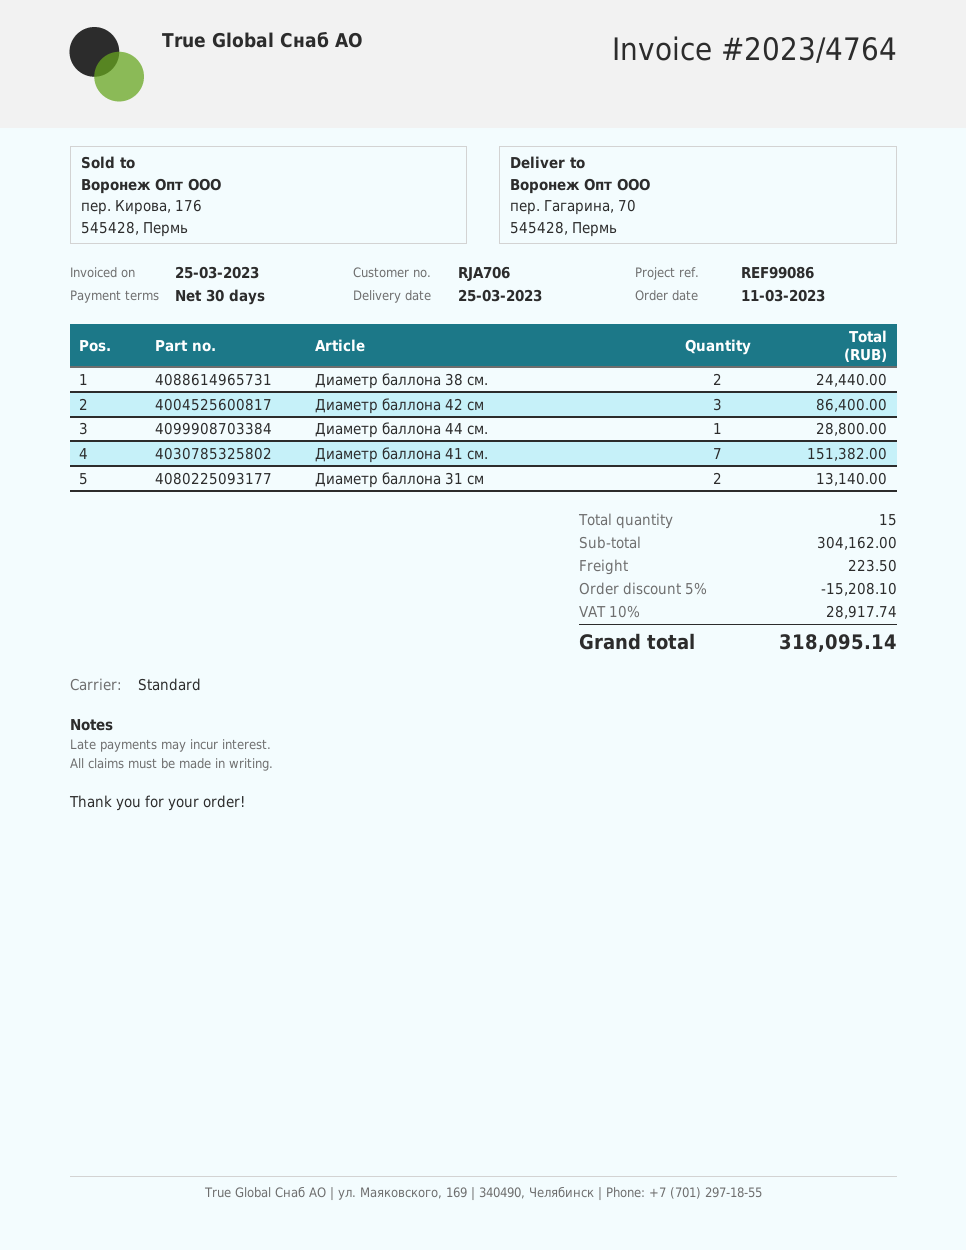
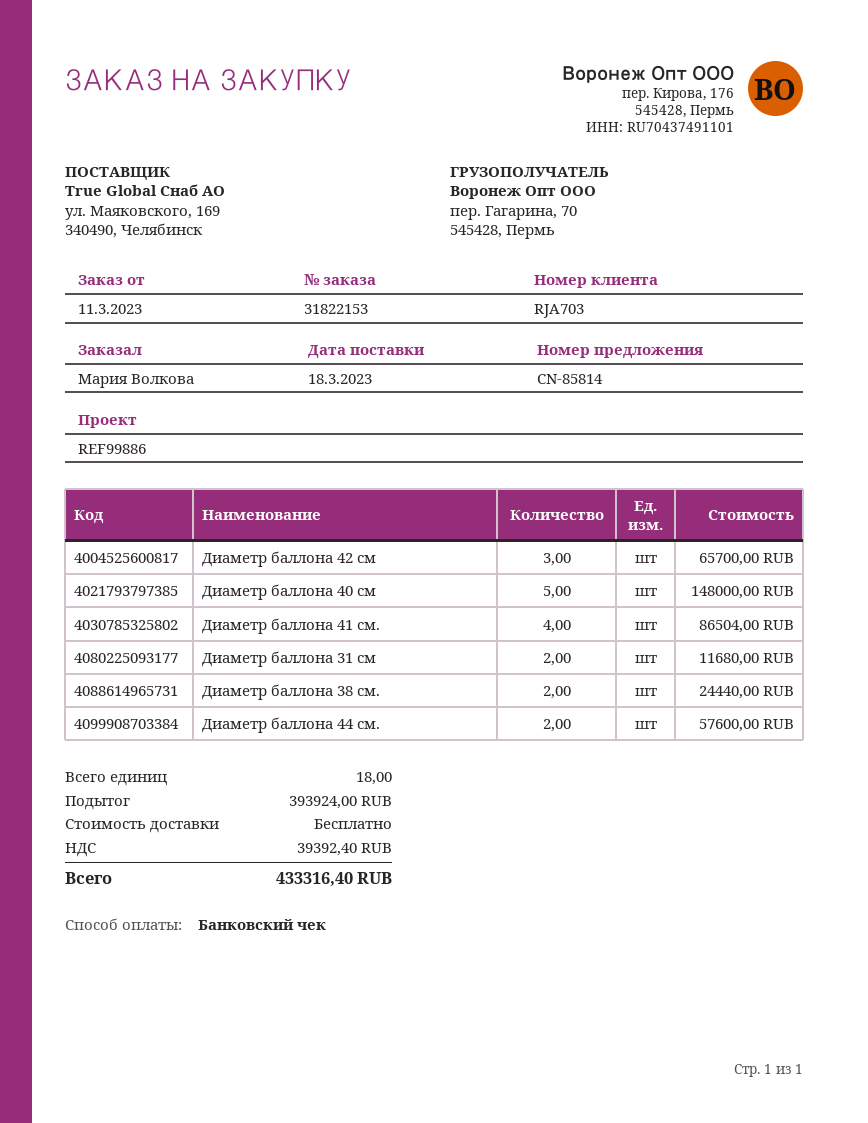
delivery date: 2023-03-25 -> 2023-03-18
customer number: RJA706 -> RJA703
reference: REF99086 -> REF99886
Диаметр баллона 42 см: 3 for 86400.00 -> 3 for 65700.00
Диаметр баллона 44 см.: 1 for 28800.00 -> 2 for 57600.00
Диаметр баллона 41 см.: 7 for 151382.00 -> 4 for 86504.00
Диаметр баллона 31 см: 2 for 13140.00 -> 2 for 11680.00
Диаметр баллона 40 см: none -> 5 for 148000.00
total quantity: 15 -> 18
subtotal: 304162.00 -> 393924.00
discount: 5% = 15208.10 -> none
shipping: 223.50 -> 0.00
tax: 28917.74 -> 39392.40
total: 318095.14 -> 433316.40

